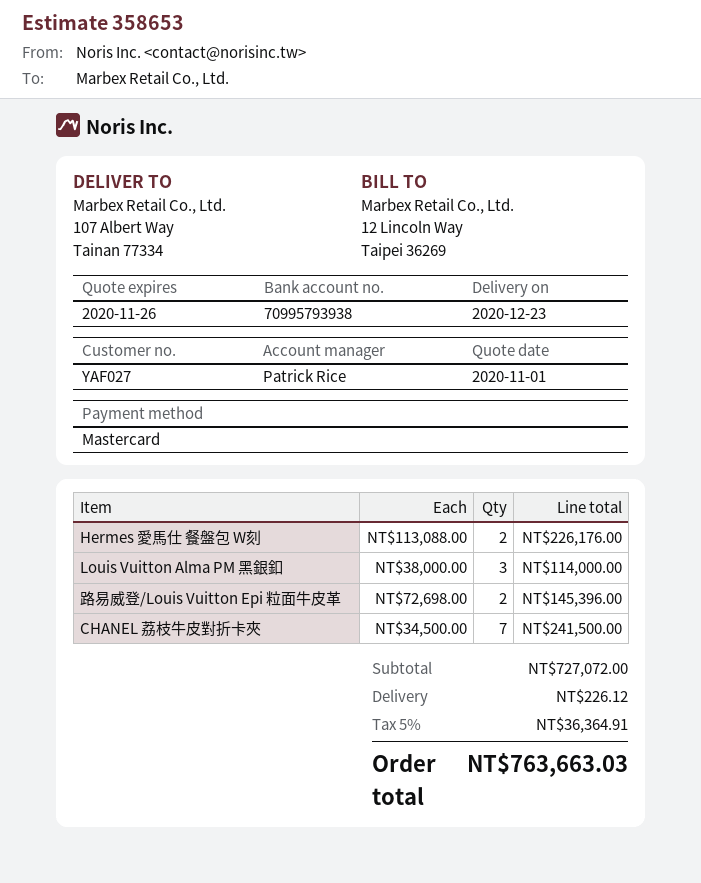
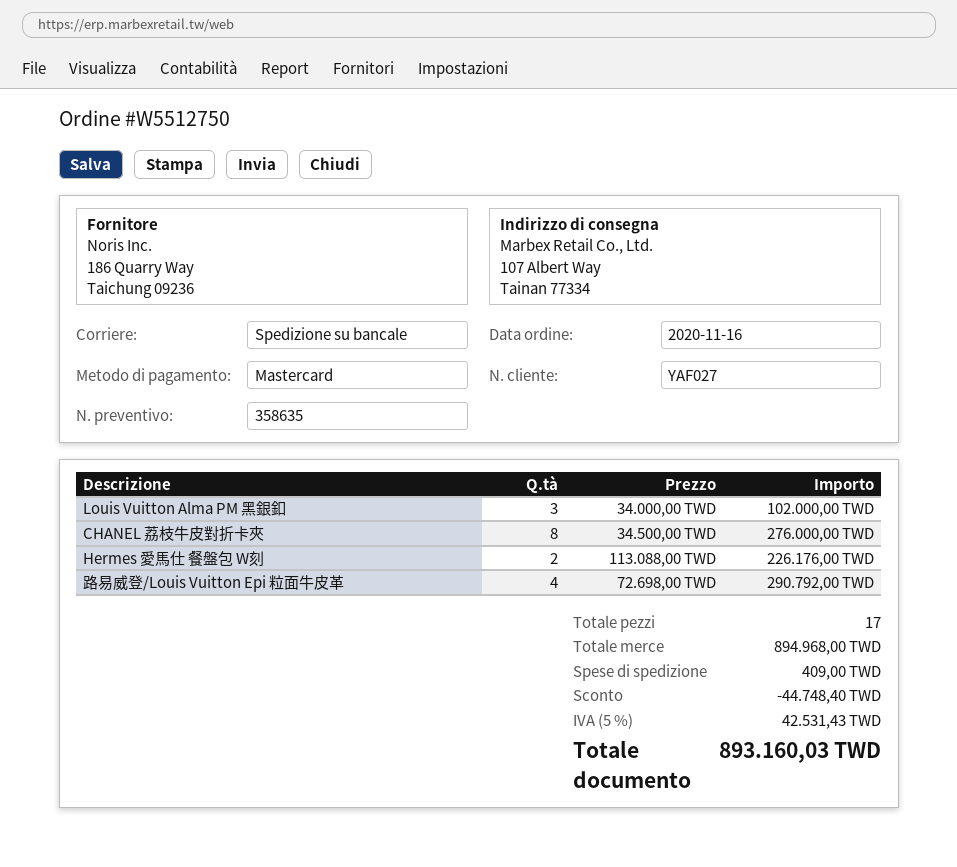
quote number: 358653 -> 358635
Louis Vuitton Alma PM 黑銀釦: 3 x 38000.00 = 114000.00 -> 3 x 34000.00 = 102000.00
路易威登/Louis Vuitton Epi 粒面牛皮革: 2 x 72698.00 = 145396.00 -> 4 x 72698.00 = 290792.00
CHANEL 荔枝牛皮對折卡夾: 7 x 34500.00 = 241500.00 -> 8 x 34500.00 = 276000.00
subtotal: 727072.00 -> 894968.00
discount: none -> 44748.40
shipping: 226.12 -> 409.00
tax: 5% = 36364.91 -> 5% = 42531.43
total: 763663.03 -> 893160.03

